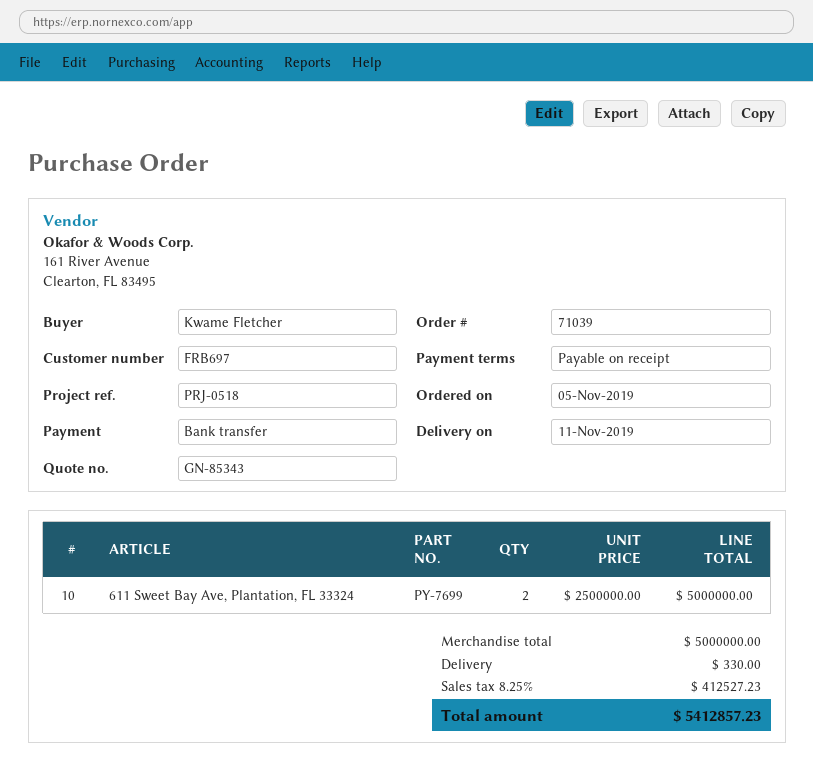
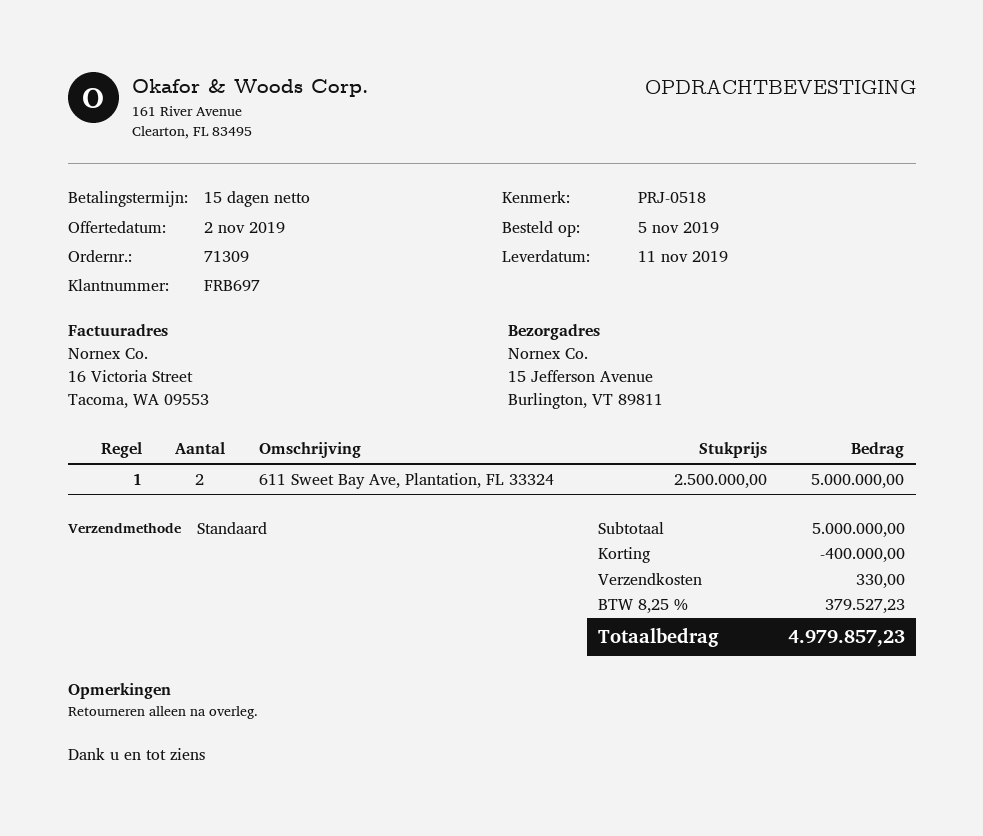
order number: 71039 -> 71309
payment terms: on receipt -> 15 days
discount: none -> 400000.00
tax: 8.25% = 412527.23 -> 8.25% = 379527.23
total: 5412857.23 -> 4979857.23

